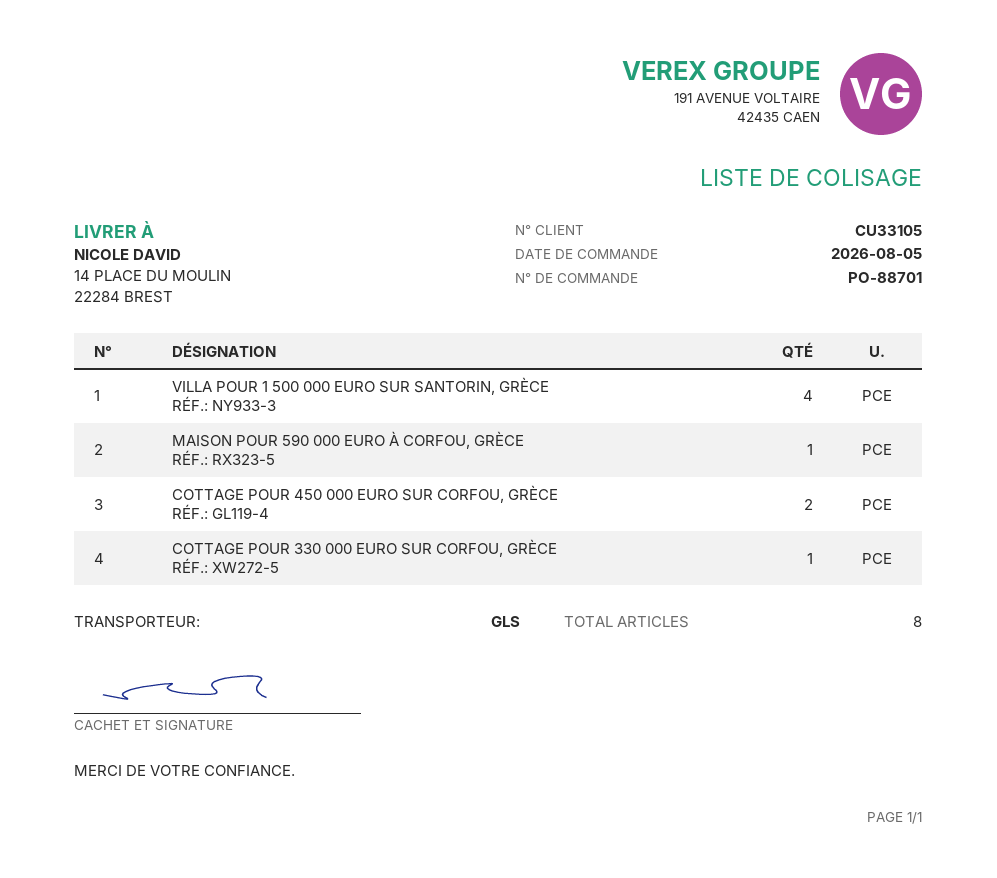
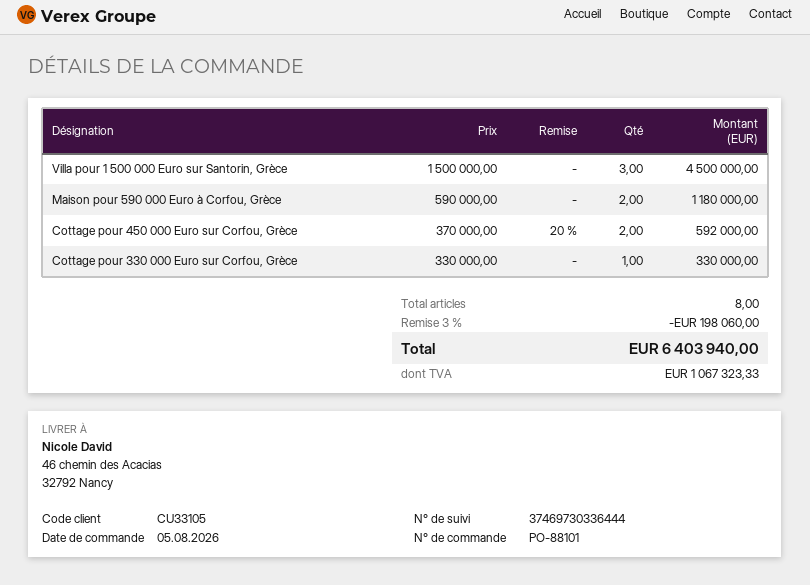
order number: PO-88701 -> PO-88101
ship to: 14 PLACE DU MOULIN, 22284 BREST -> 46 chemin des Acacias, 32792 Nancy
VILLA POUR 1 500 000 EURO SUR SANTORIN, GRÈCE: 4 -> 3
MAISON POUR 590 000 EURO À CORFOU, GRÈCE: 1 -> 2

